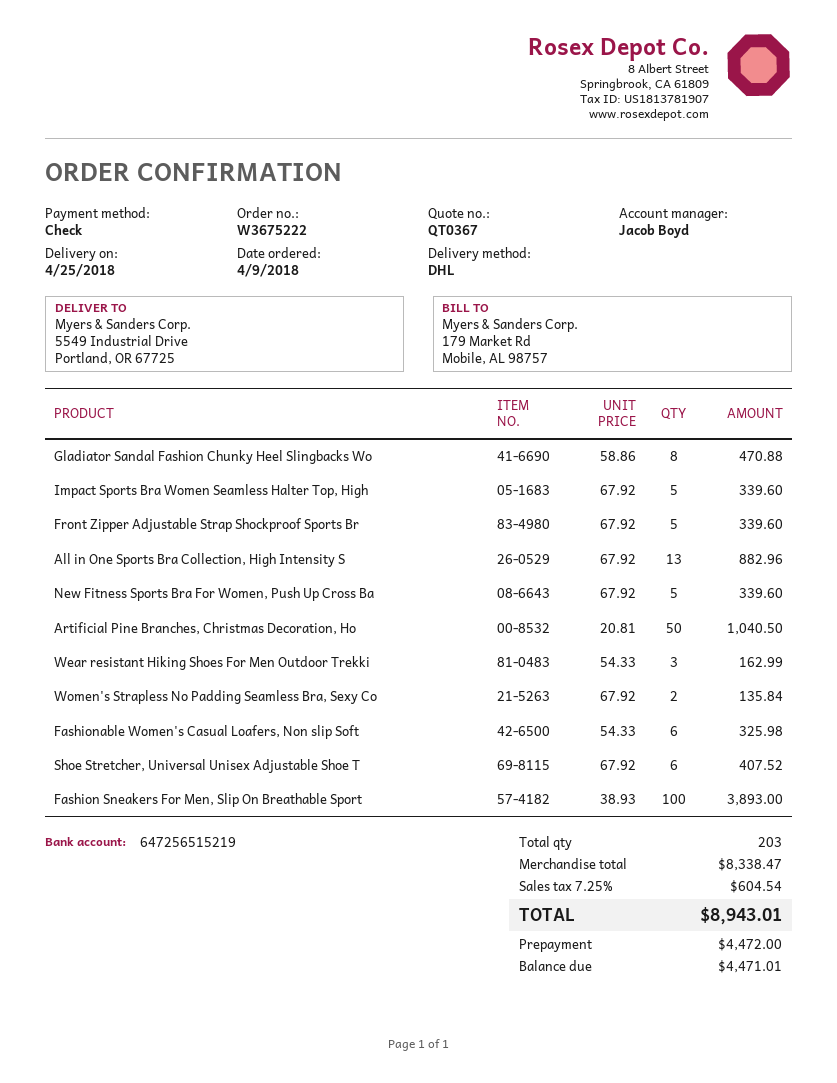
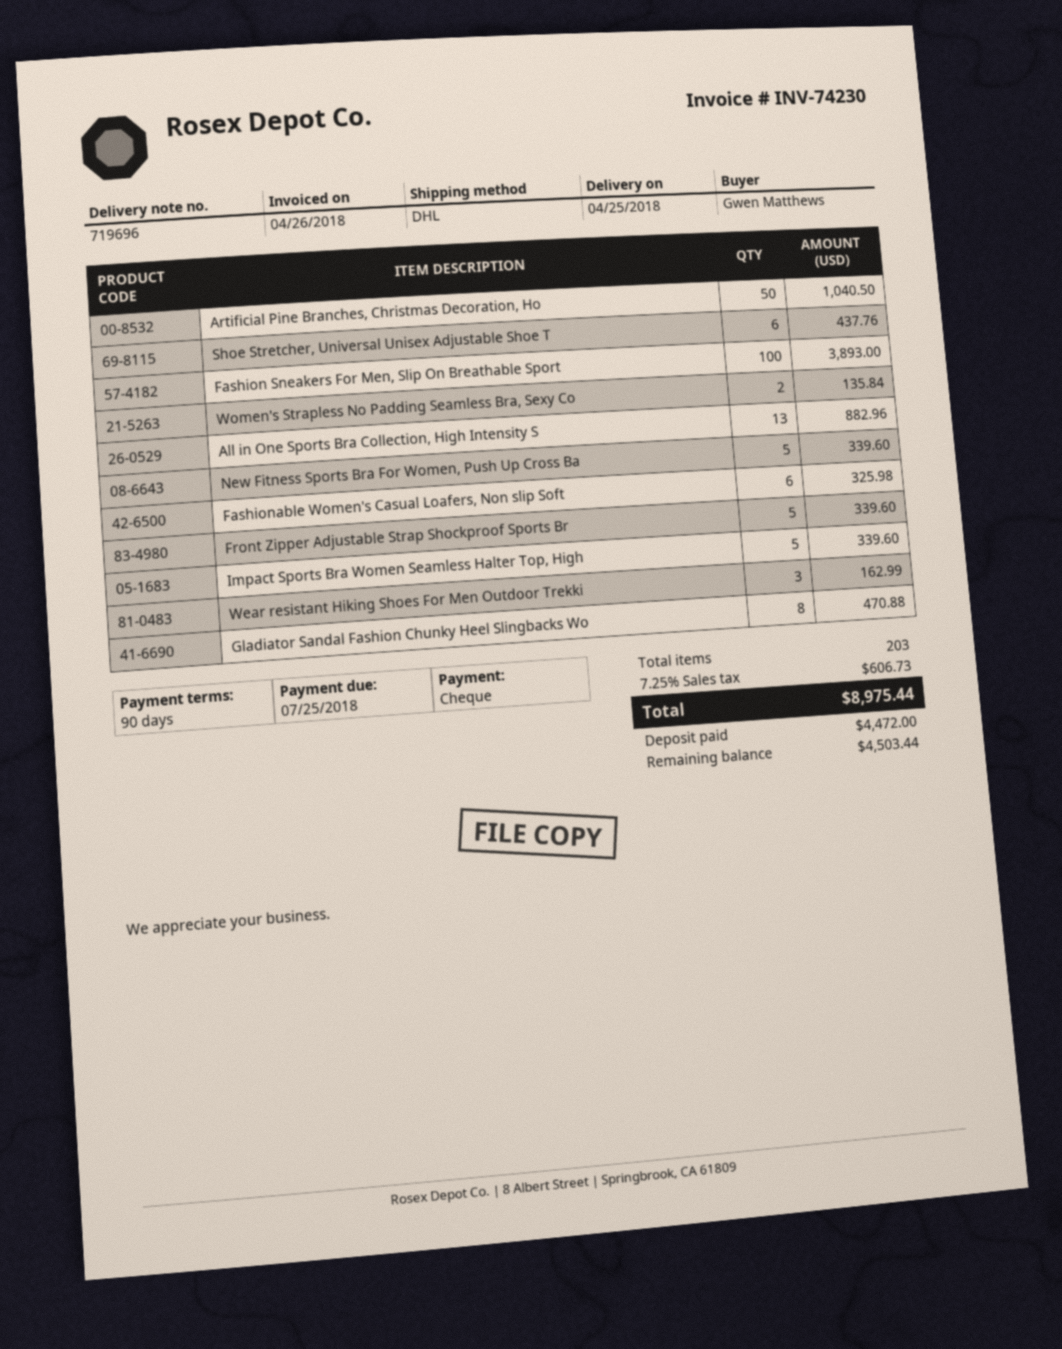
Shoe Stretcher, Universal Unisex Adjustable Shoe T: 6 for 407.52 -> 6 for 437.76
tax: 7.25% = 604.54 -> 7.25% = 606.73
total: 8943.01 -> 8975.44
balance: 4471.01 -> 4503.44

